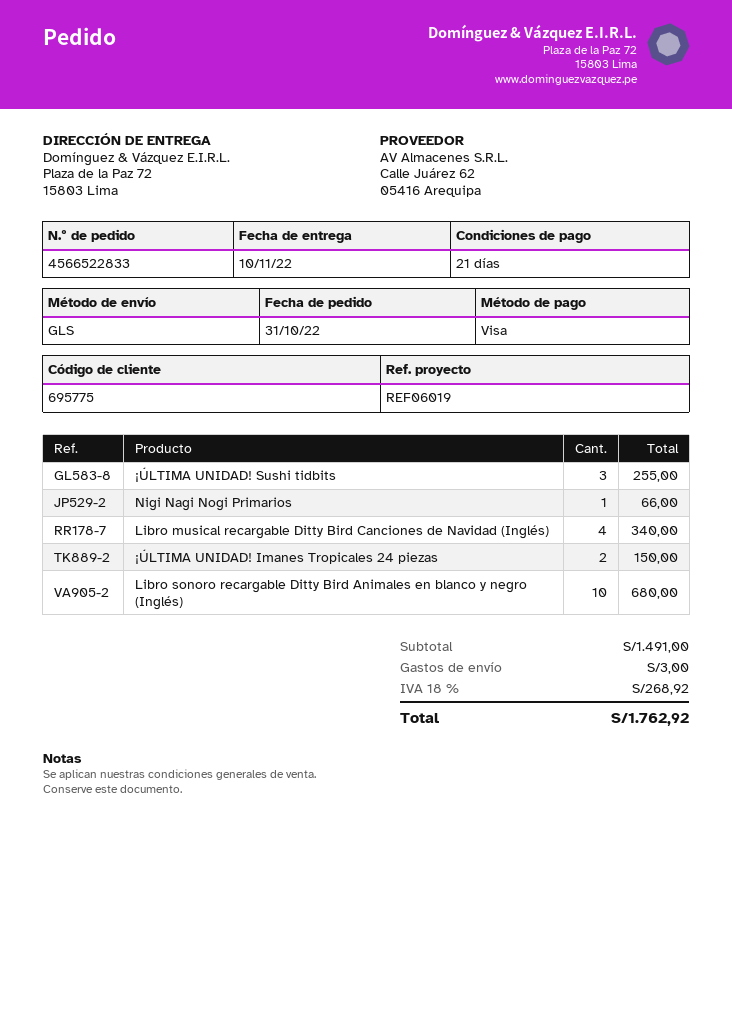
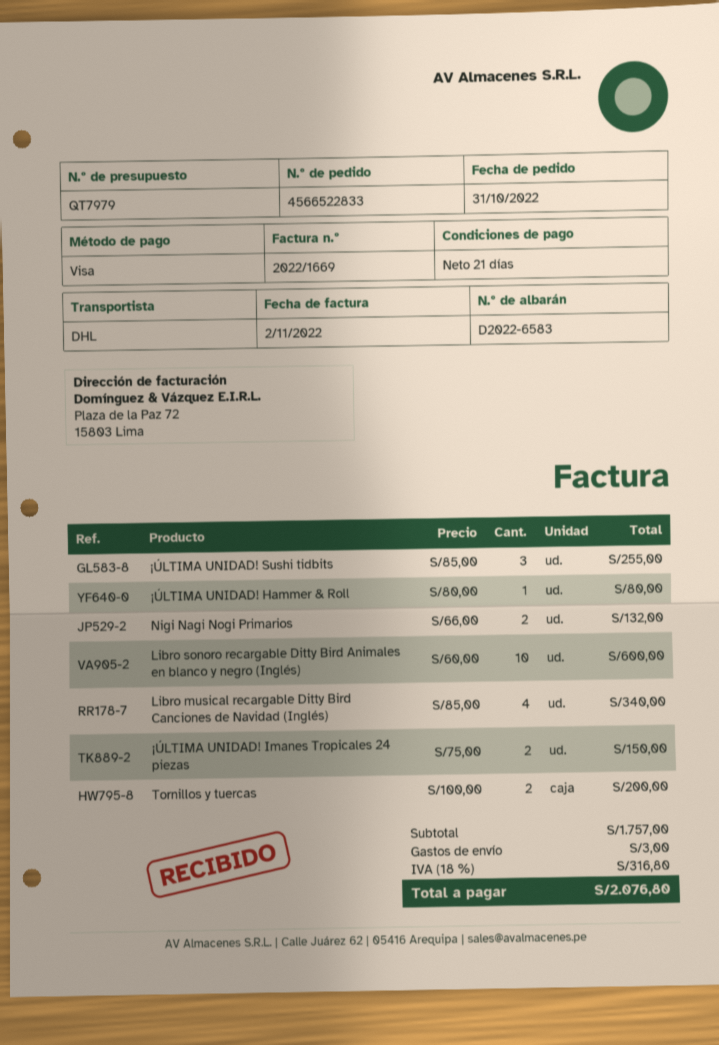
shipping method: GLS -> DHL
Nigi Nagi Nogi Primarios: 1 for 66.00 -> 2 for 132.00
Libro sonoro recargable Ditty Bird Animales en blanco y negro (Inglés): 10 for 680.00 -> 10 for 600.00
¡ÚLTIMA UNIDAD! Hammer & Roll: none -> 1 for 80.00
Tornillos y tuercas: none -> 2 for 200.00
subtotal: 1491.00 -> 1757.00
tax: 18% = 268.92 -> 18% = 316.80
total: 1762.92 -> 2076.80

